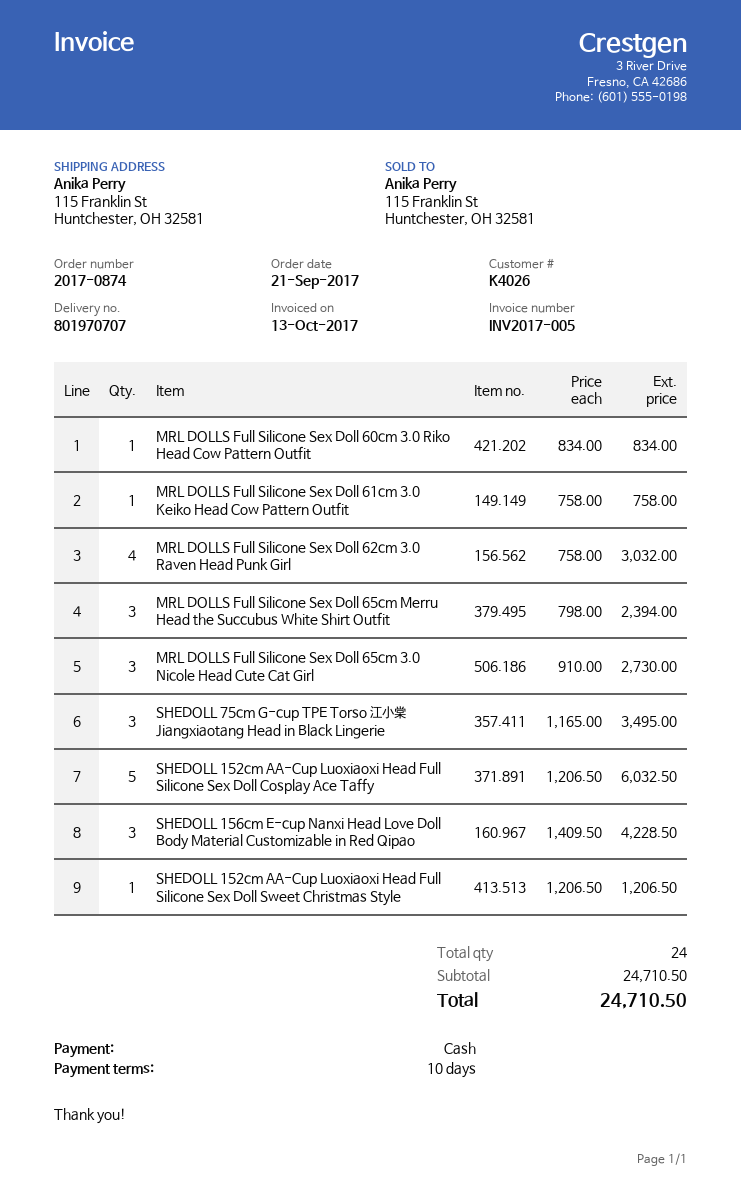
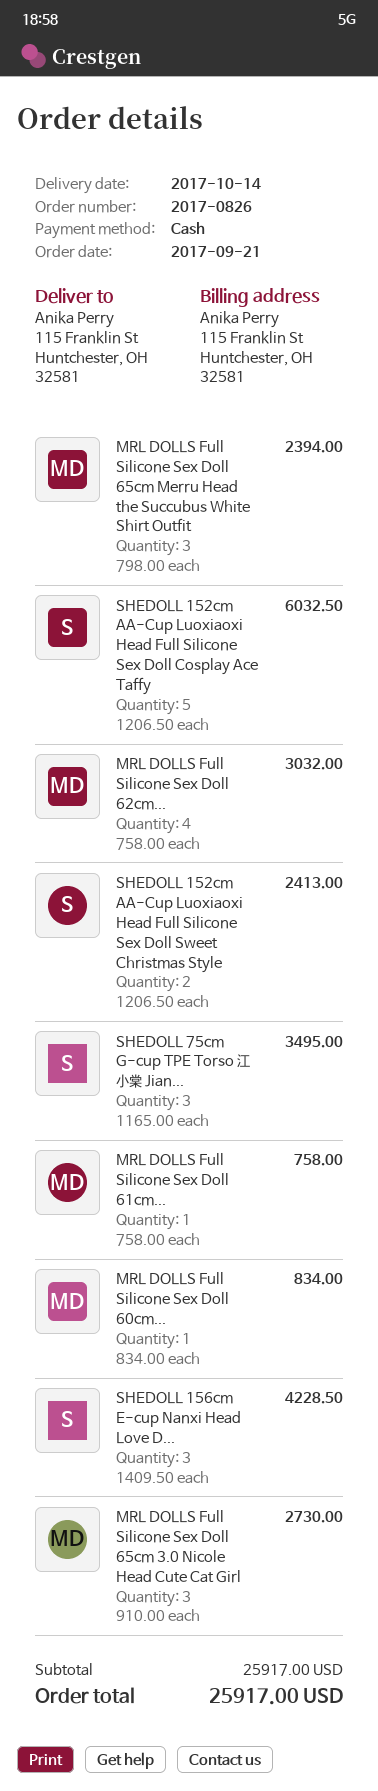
order number: 2017-0874 -> 2017-0826
SHEDOLL 152cm AA-Cup Luoxiaoxi Head Full Silicone Sex Doll Sweet Christmas Style: 1 x 1206.50 = 1206.50 -> 2 x 1206.50 = 2413.00
subtotal: 24710.50 -> 25917.00
total: 24710.50 -> 25917.00

